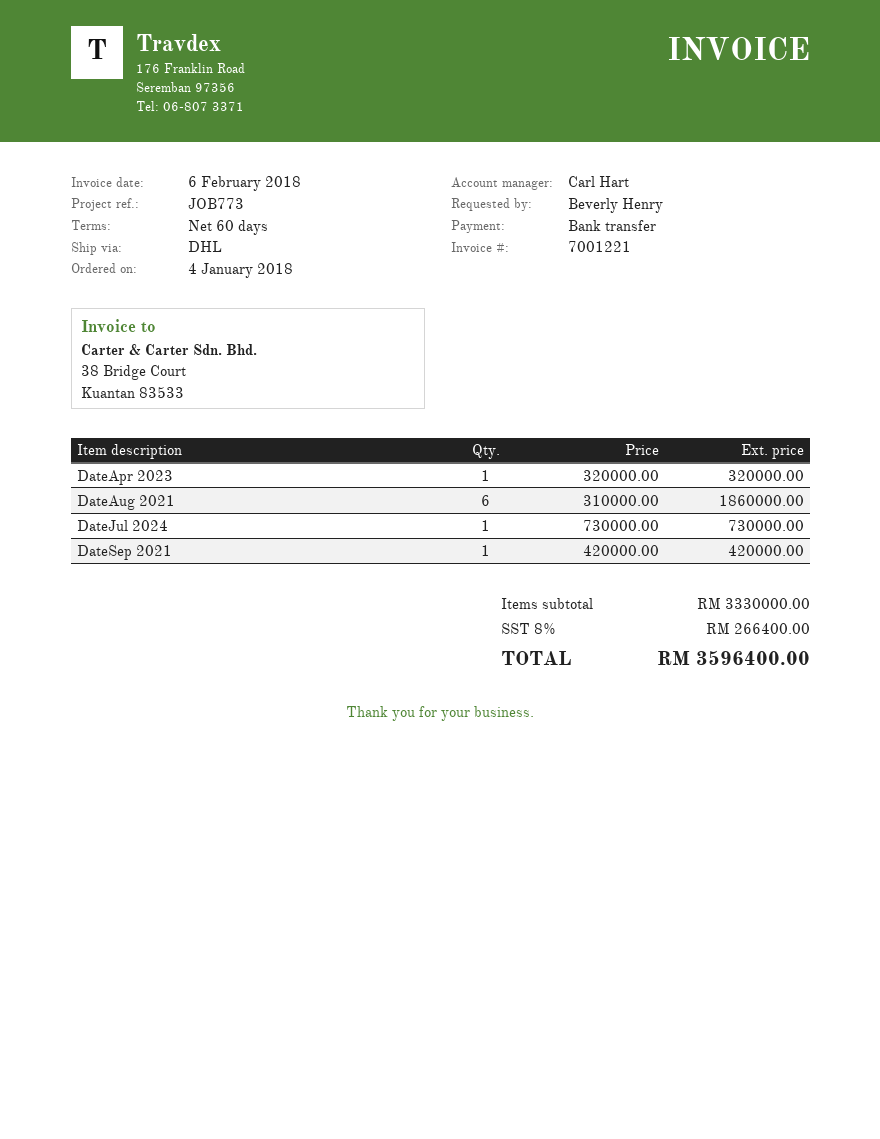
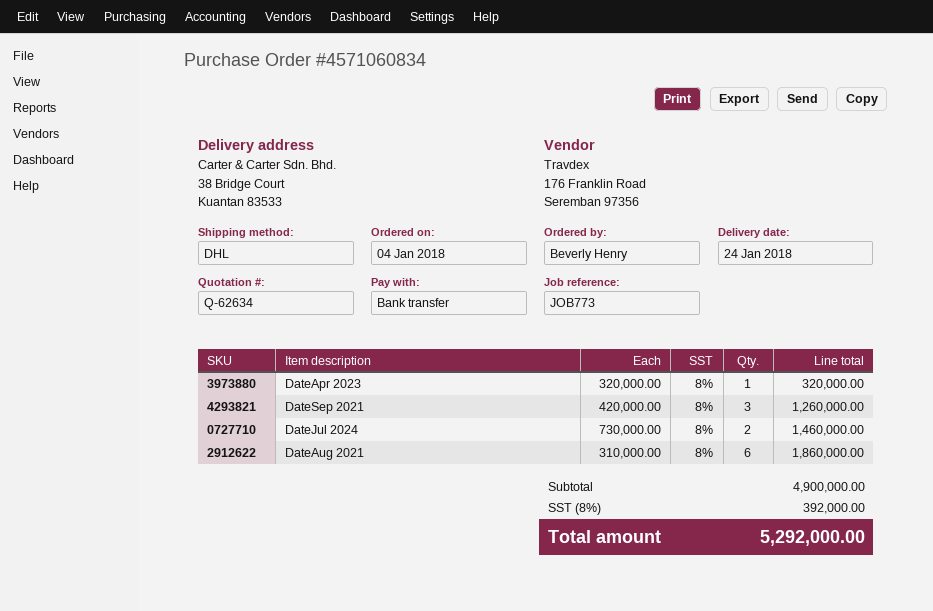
DateJul 2024: 1 x 730000.00 = 730000.00 -> 2 x 730000.00 = 1460000.00
DateSep 2021: 1 x 420000.00 = 420000.00 -> 3 x 420000.00 = 1260000.00
subtotal: 3330000.00 -> 4900000.00
tax: 8% = 266400.00 -> 8% = 392000.00
total: 3596400.00 -> 5292000.00

